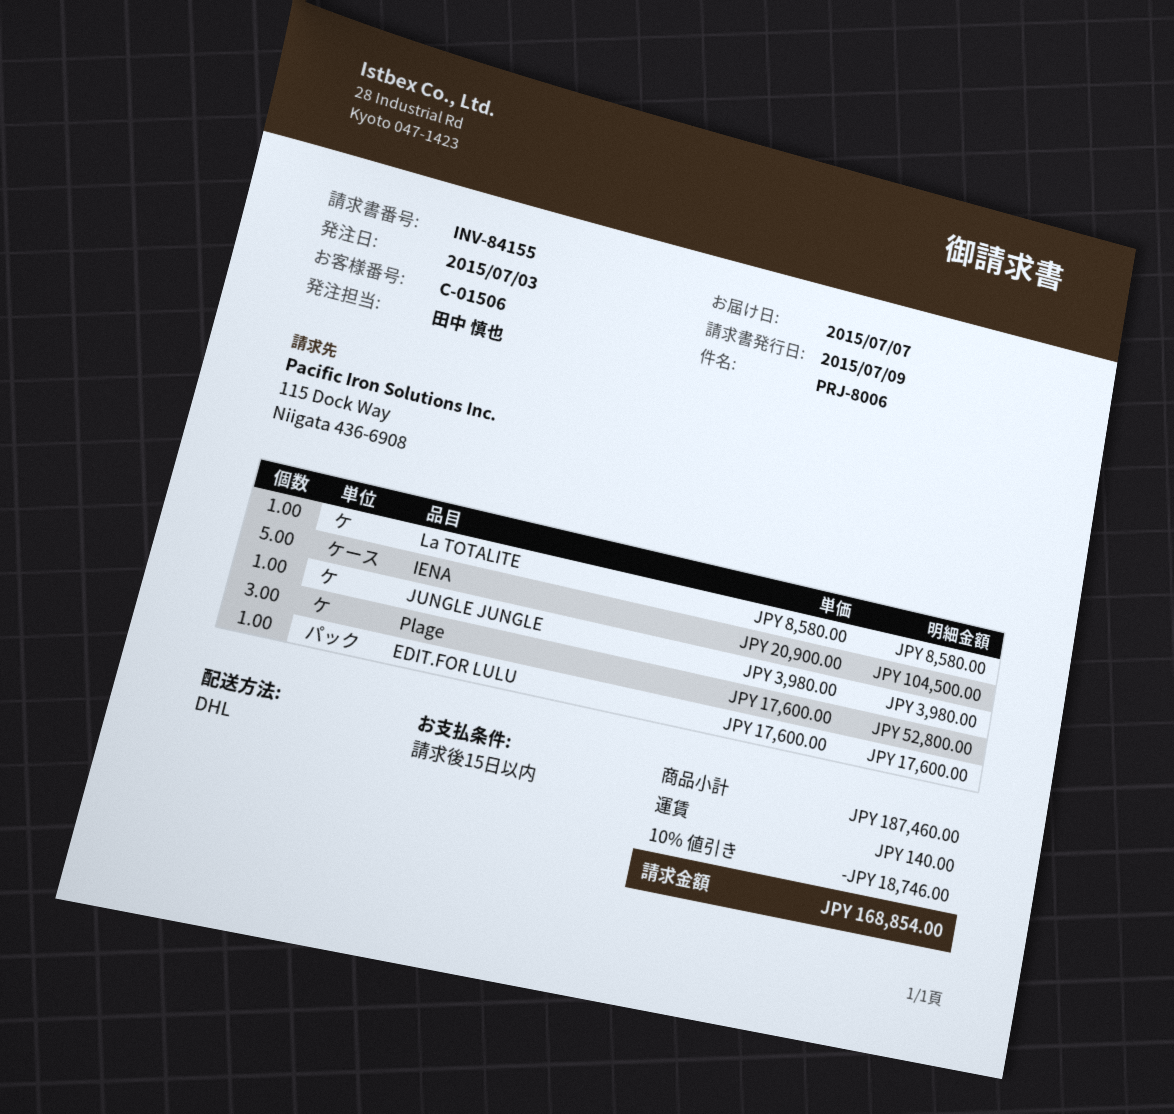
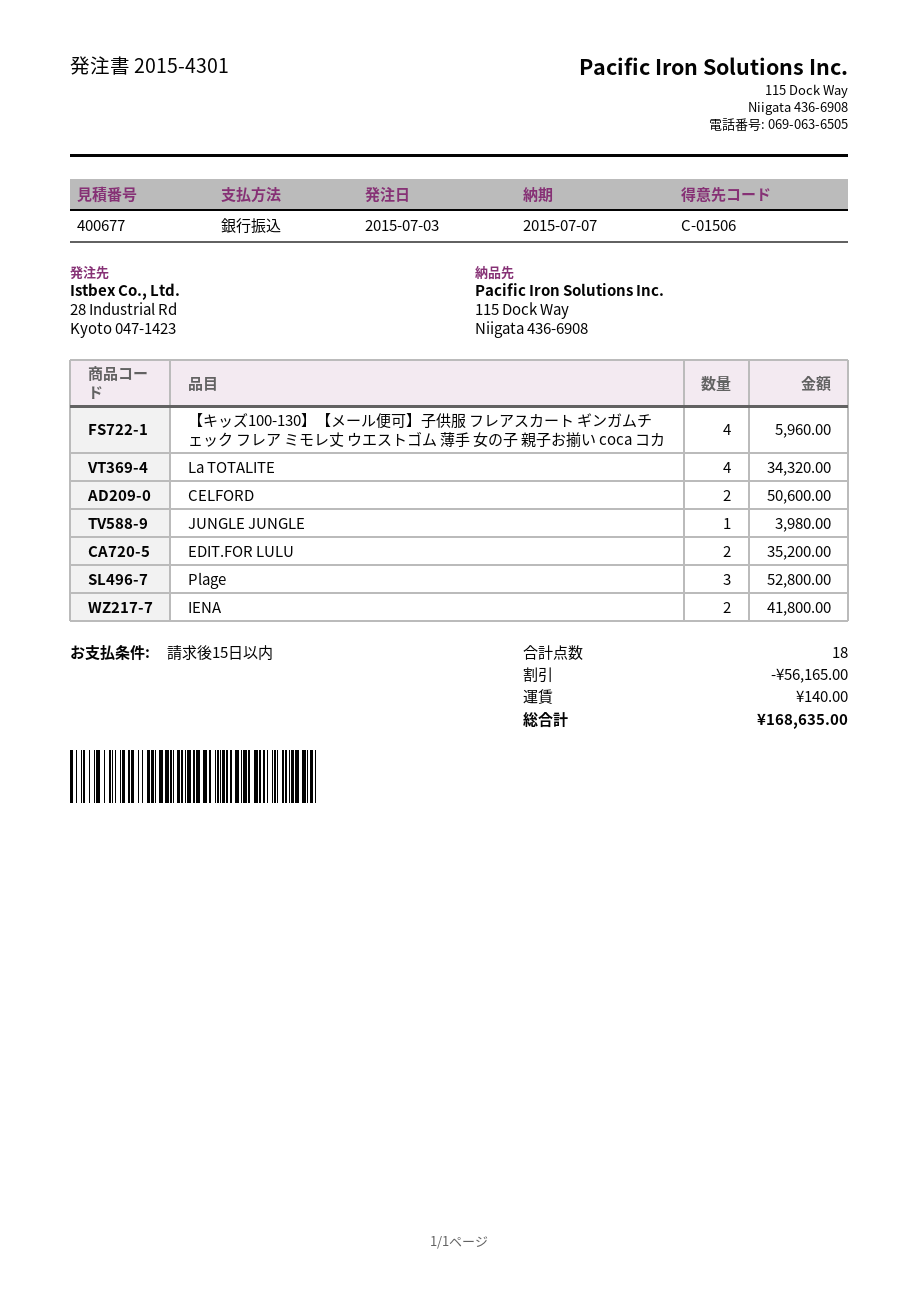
La TOTALITE: 1 for 8580.00 -> 4 for 34320.00
IENA: 5 for 104500.00 -> 2 for 41800.00
EDIT.FOR LULU: 1 for 17600.00 -> 2 for 35200.00
【キッズ100-130】【メール便可】子供服 フレアスカート ギンガムチェック フレア ミモレ丈 ウエストゴム 薄手 女の子 親子お揃い coca コカ: none -> 4 for 5960.00
CELFORD: none -> 2 for 50600.00
discount: 18746.00 -> 56165.00
total: 168854.00 -> 168635.00

